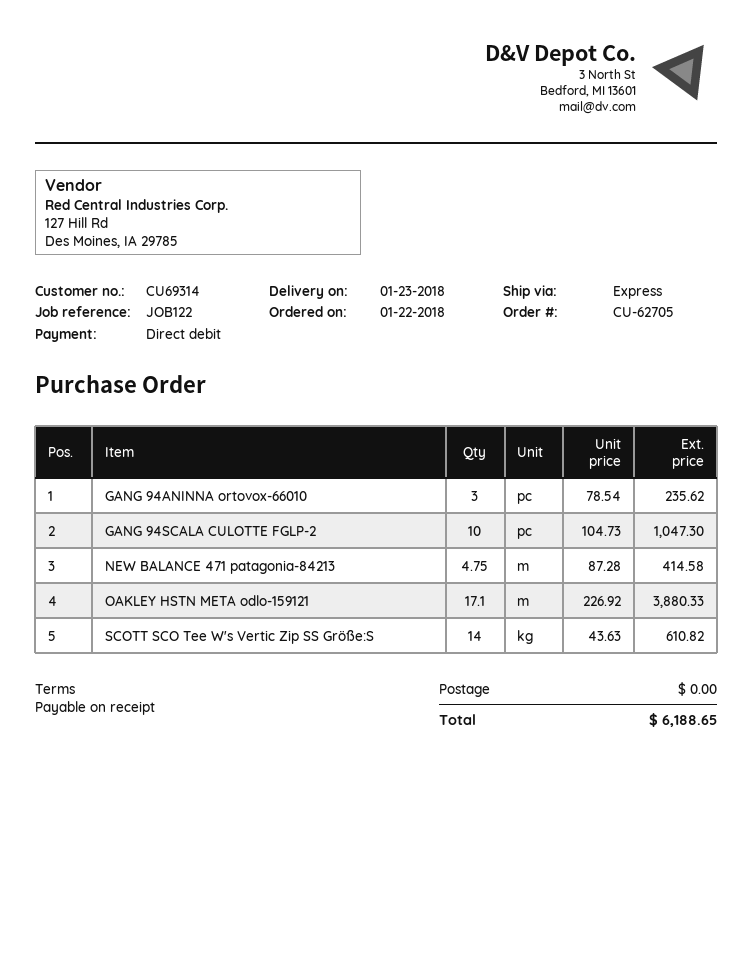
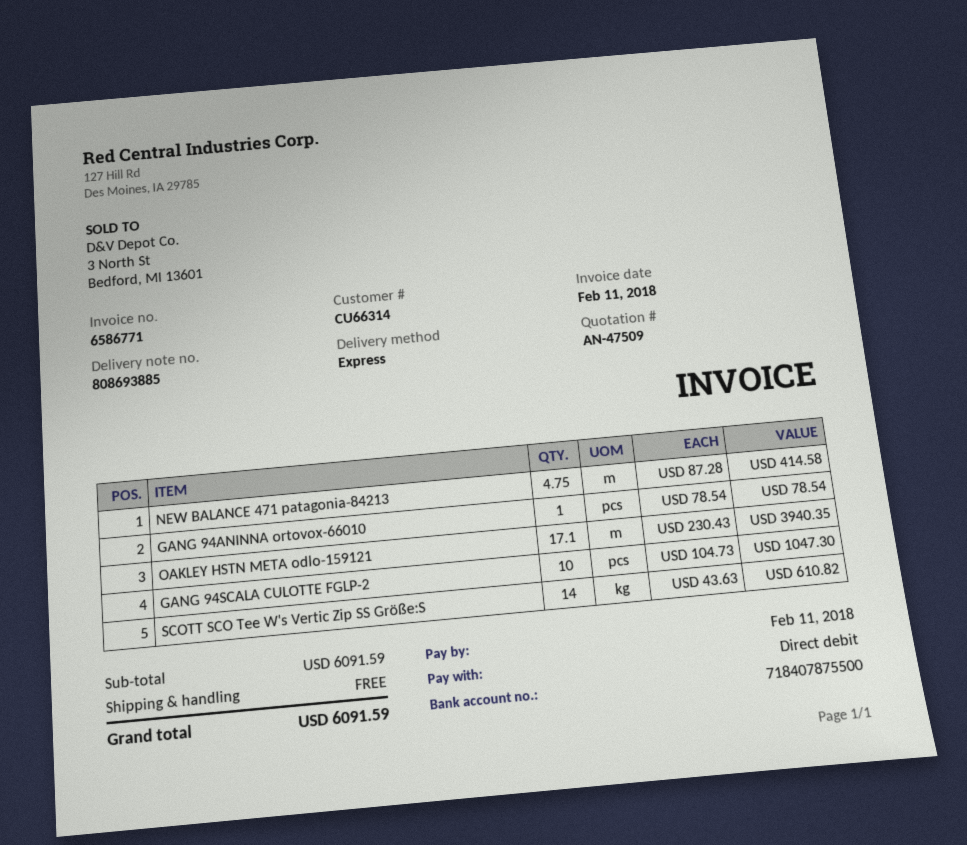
customer number: CU69314 -> CU66314
GANG 94ANINNA ortovox-66010: 3 x 78.54 = 235.62 -> 1 x 78.54 = 78.54
OAKLEY HSTN META odlo-159121: 17.1 x 226.92 = 3880.33 -> 17.1 x 230.43 = 3940.35
total: 6188.65 -> 6091.59

